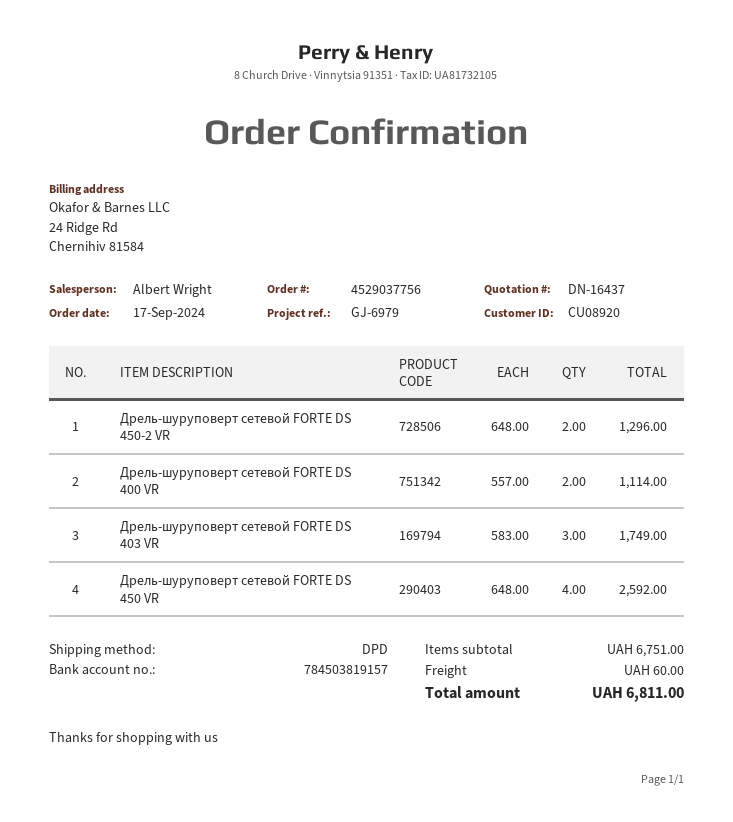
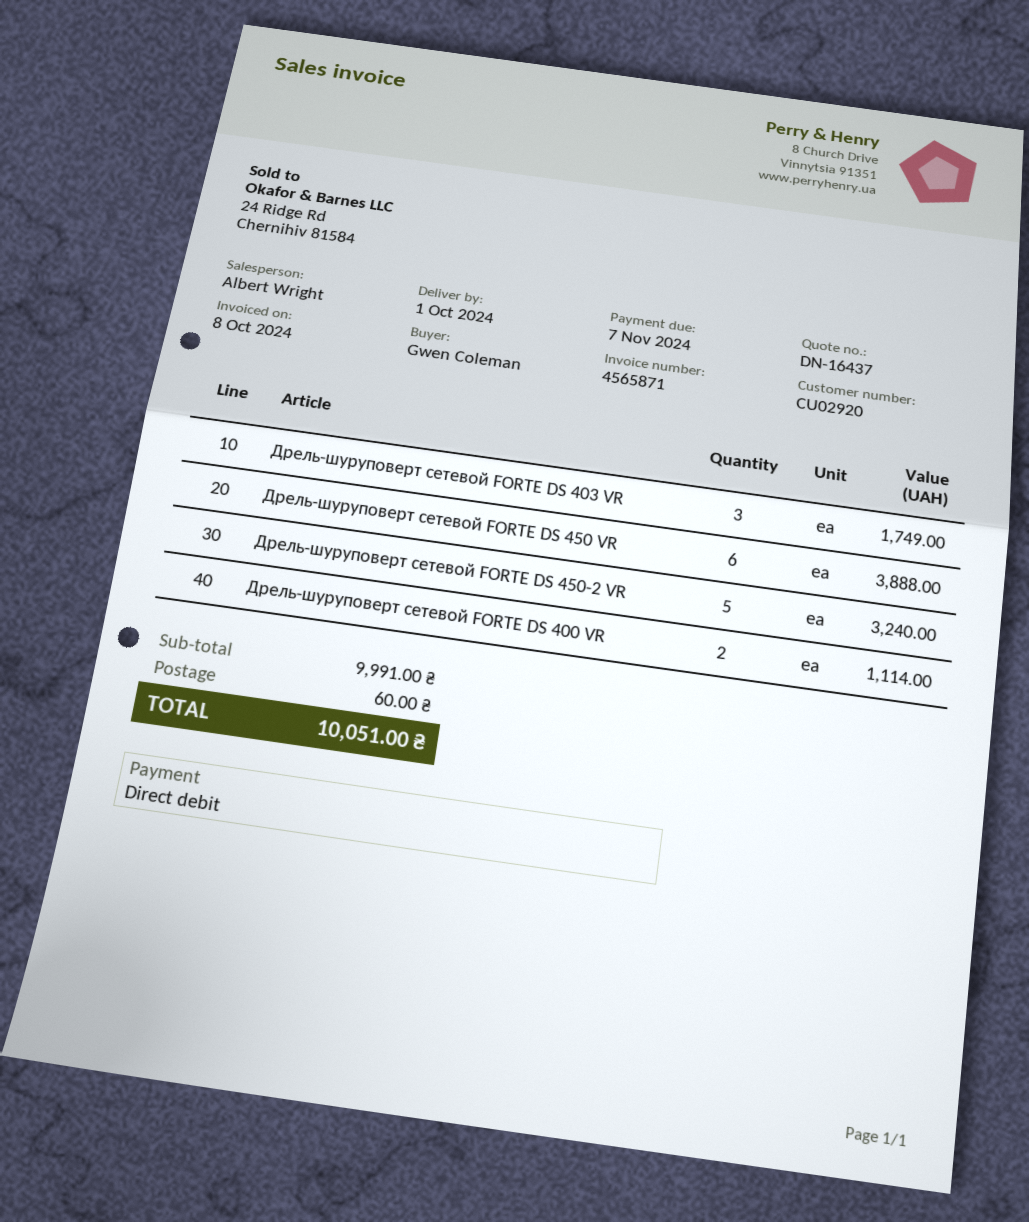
customer number: CU08920 -> CU02920
Дрель-шуруповерт сетевой FORTE DS 450-2 VR: 2 for 1296.00 -> 5 for 3240.00
Дрель-шуруповерт сетевой FORTE DS 450 VR: 4 for 2592.00 -> 6 for 3888.00
subtotal: 6751.00 -> 9991.00
total: 6811.00 -> 10051.00

